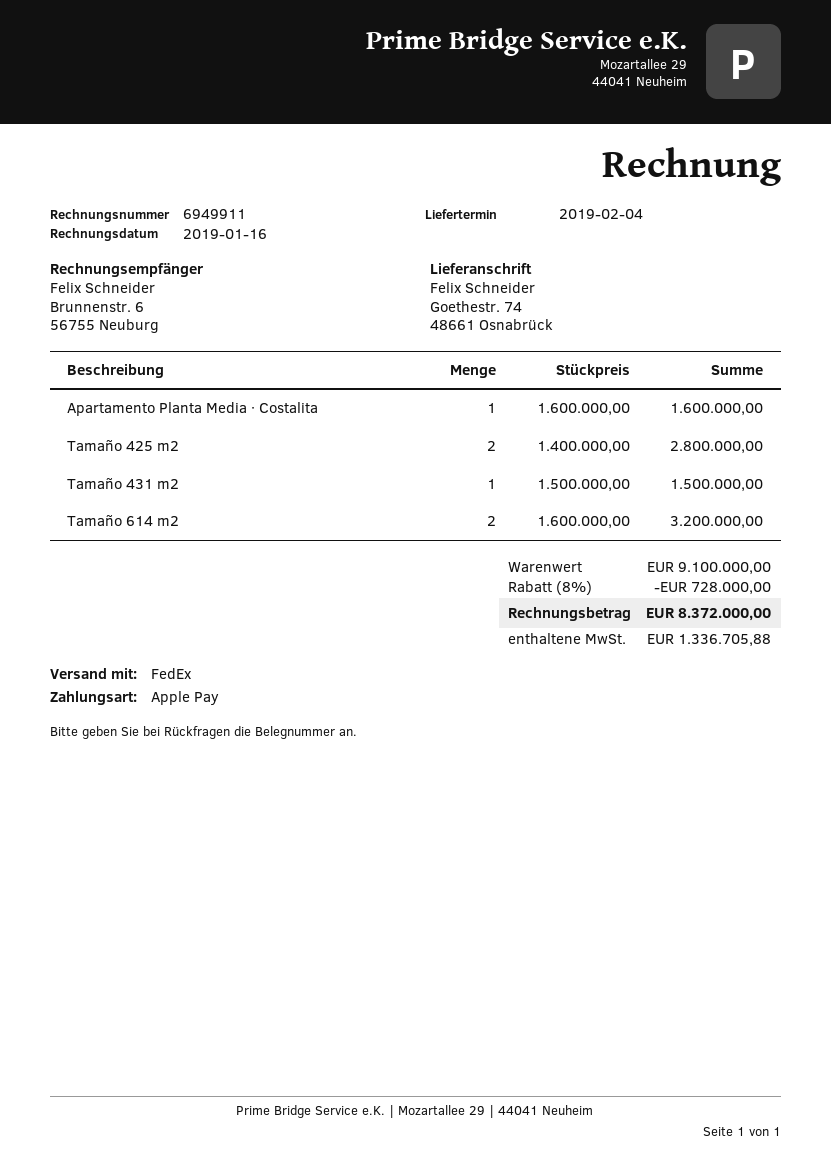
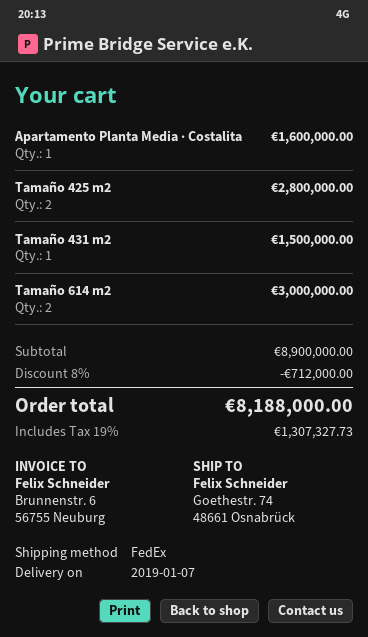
delivery date: 2019-02-04 -> 2019-01-07
Tamaño 614 m2: 2 for 3200000.00 -> 2 for 3000000.00
subtotal: 9100000.00 -> 8900000.00
discount: 8% = 728000.00 -> 8% = 712000.00
tax: 1336705.88 -> 1307327.73
total: 8372000.00 -> 8188000.00

